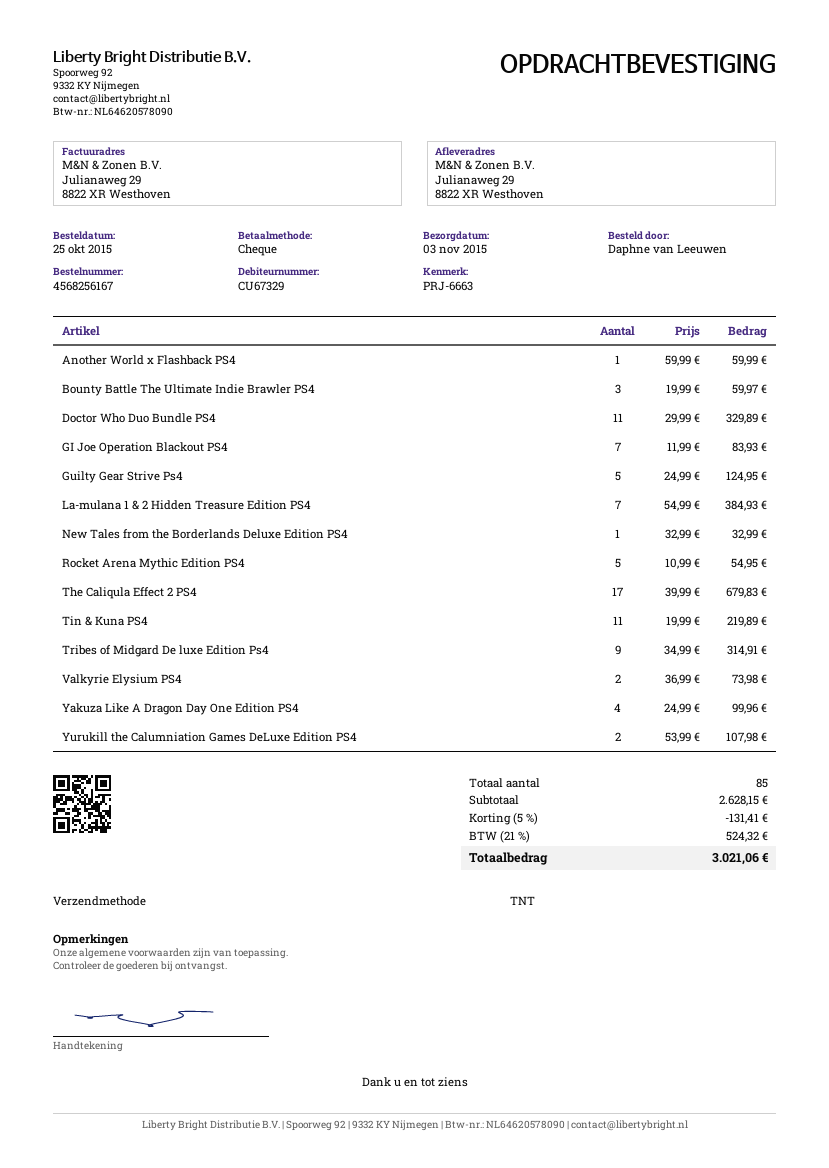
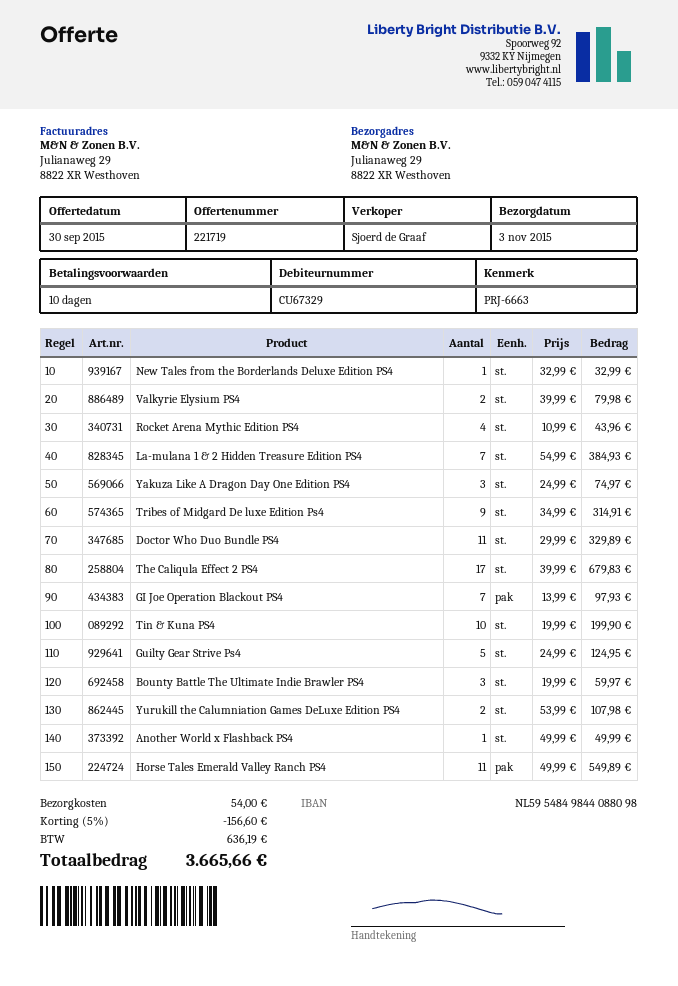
Another World x Flashback PS4: 1 x 59.99 = 59.99 -> 1 x 49.99 = 49.99
GI Joe Operation Blackout PS4: 7 x 11.99 = 83.93 -> 7 x 13.99 = 97.93
Rocket Arena Mythic Edition PS4: 5 x 10.99 = 54.95 -> 4 x 10.99 = 43.96
Tin & Kuna PS4: 11 x 19.99 = 219.89 -> 10 x 19.99 = 199.90
Valkyrie Elysium PS4: 2 x 36.99 = 73.98 -> 2 x 39.99 = 79.98
Yakuza Like A Dragon Day One Edition PS4: 4 x 24.99 = 99.96 -> 3 x 24.99 = 74.97
Horse Tales Emerald Valley Ranch PS4: none -> 11 x 49.99 = 549.89
discount: 5% = 131.41 -> 5% = 156.60
shipping: none -> 54.00
tax: 524.32 -> 636.19
total: 3021.06 -> 3665.66

